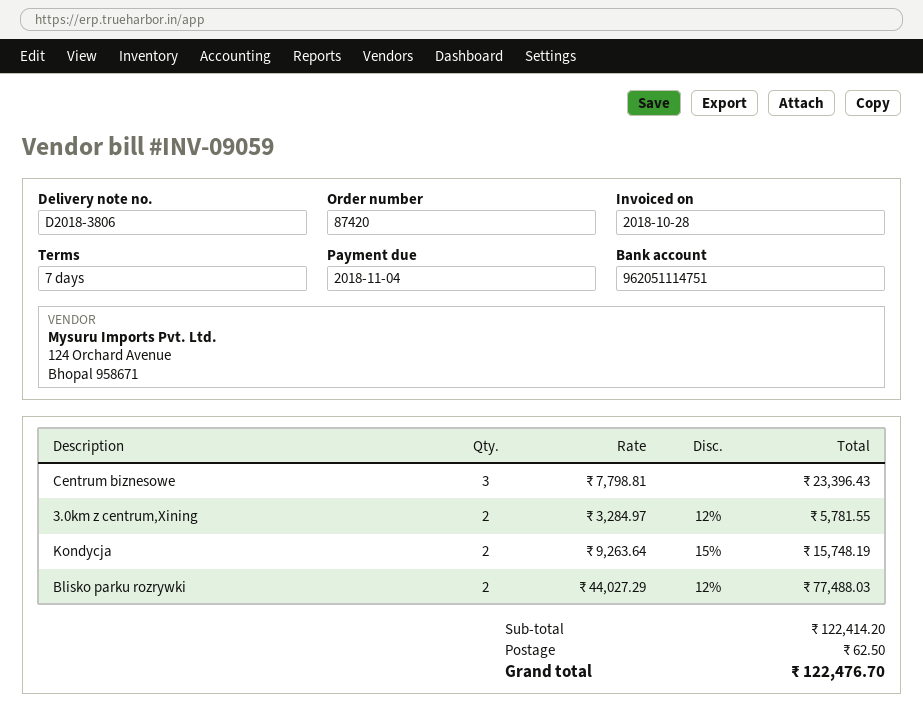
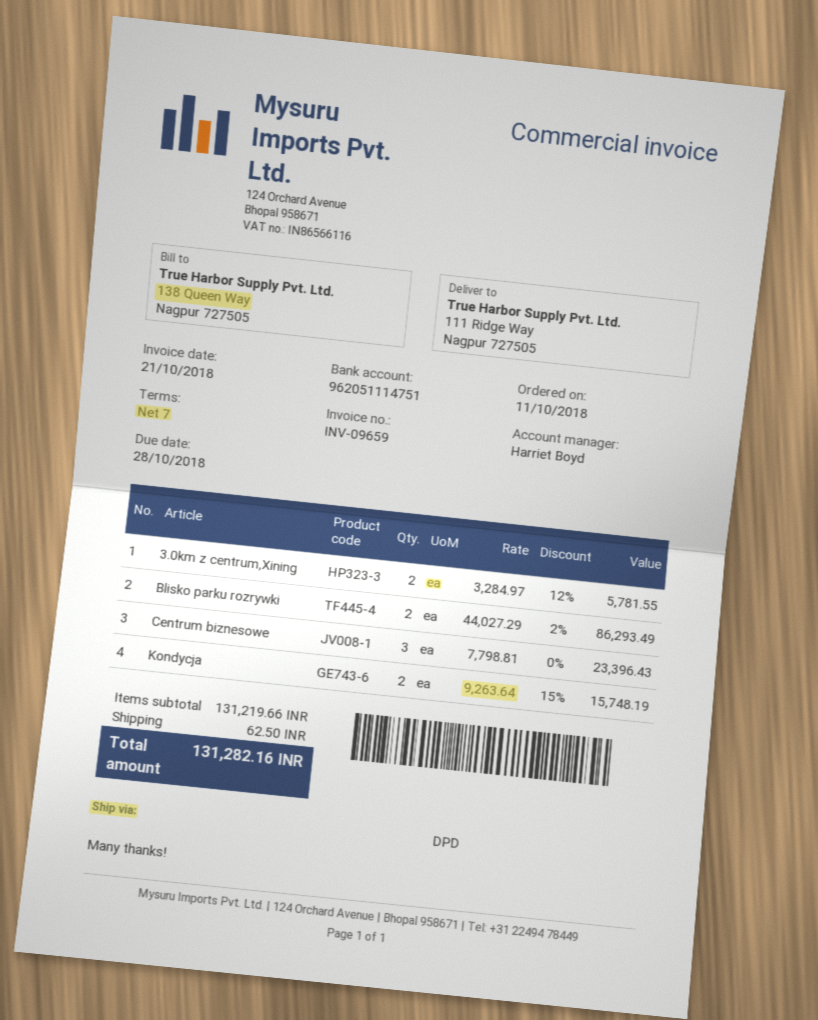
invoice number: INV-09059 -> INV-09659
invoice date: 2018-10-28 -> 2018-10-21
due date: 2018-11-04 -> 2018-10-28
Blisko parku rozrywki: 2 x 44027.29 - 12% = 77488.03 -> 2 x 44027.29 - 2% = 86293.49
subtotal: 122414.20 -> 131219.66
total: 122476.70 -> 131282.16

